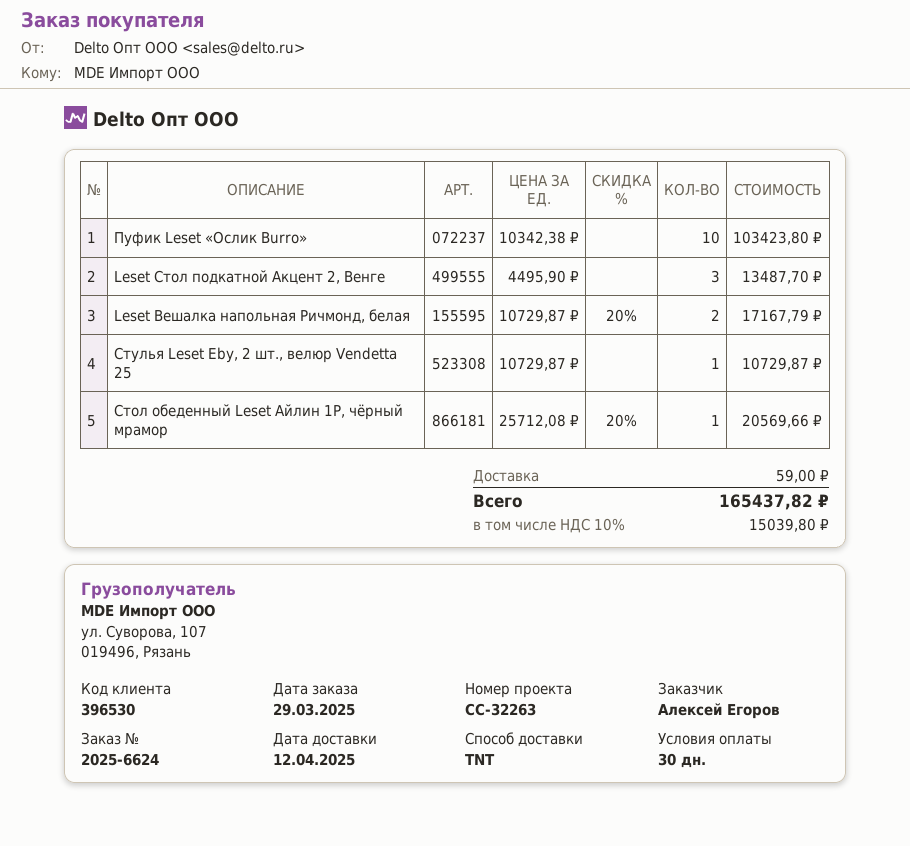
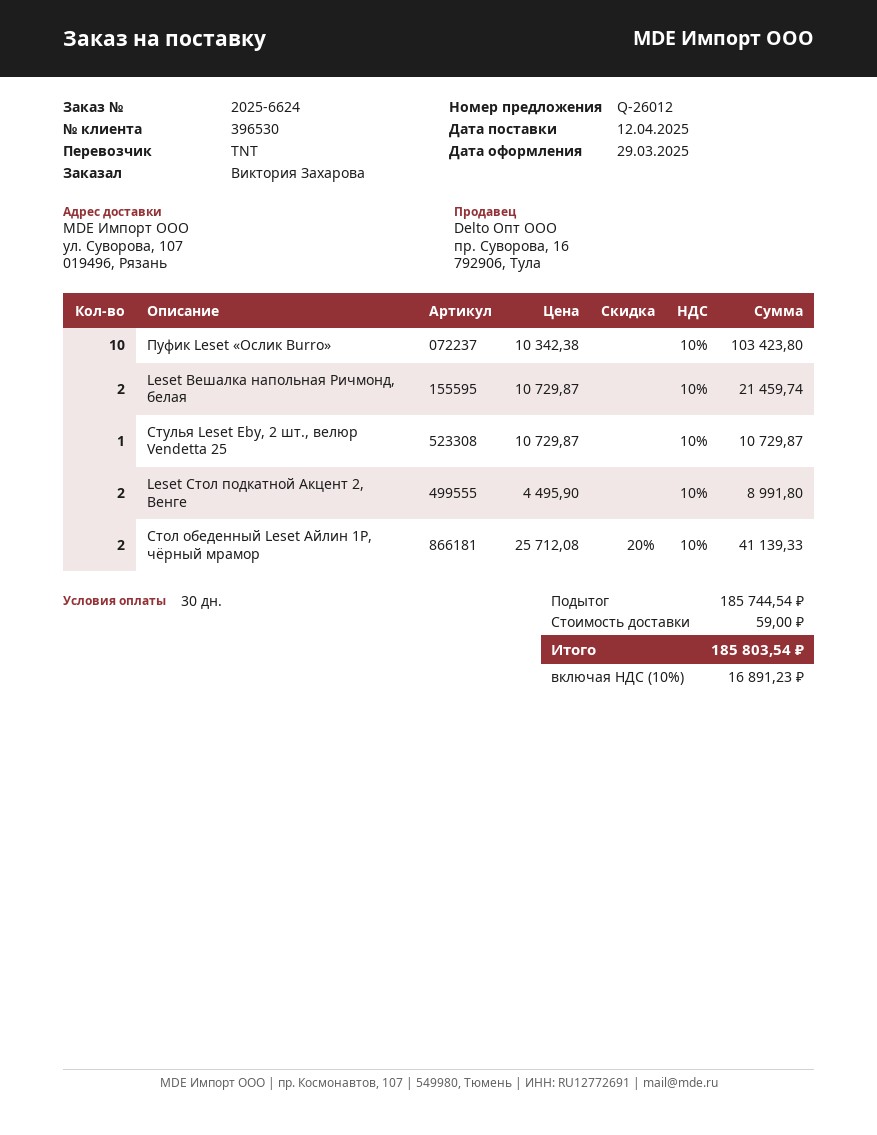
ordered by: Алексей Егоров -> Виктория Захарова
Leset Стол подкатной Акцент 2, Венге: 3 x 4495.90 = 13487.70 -> 2 x 4495.90 = 8991.80
Leset Вешалка напольная Ричмонд, белая: 2 x 10729.87 - 20% = 17167.79 -> 2 x 10729.87 = 21459.74
Стол обеденный Leset Айлин 1Р, чёрный мрамор: 1 x 25712.08 - 20% = 20569.66 -> 2 x 25712.08 - 20% = 41139.33
tax: 10% = 15039.80 -> 10% = 16891.23
total: 165437.82 -> 185803.54

